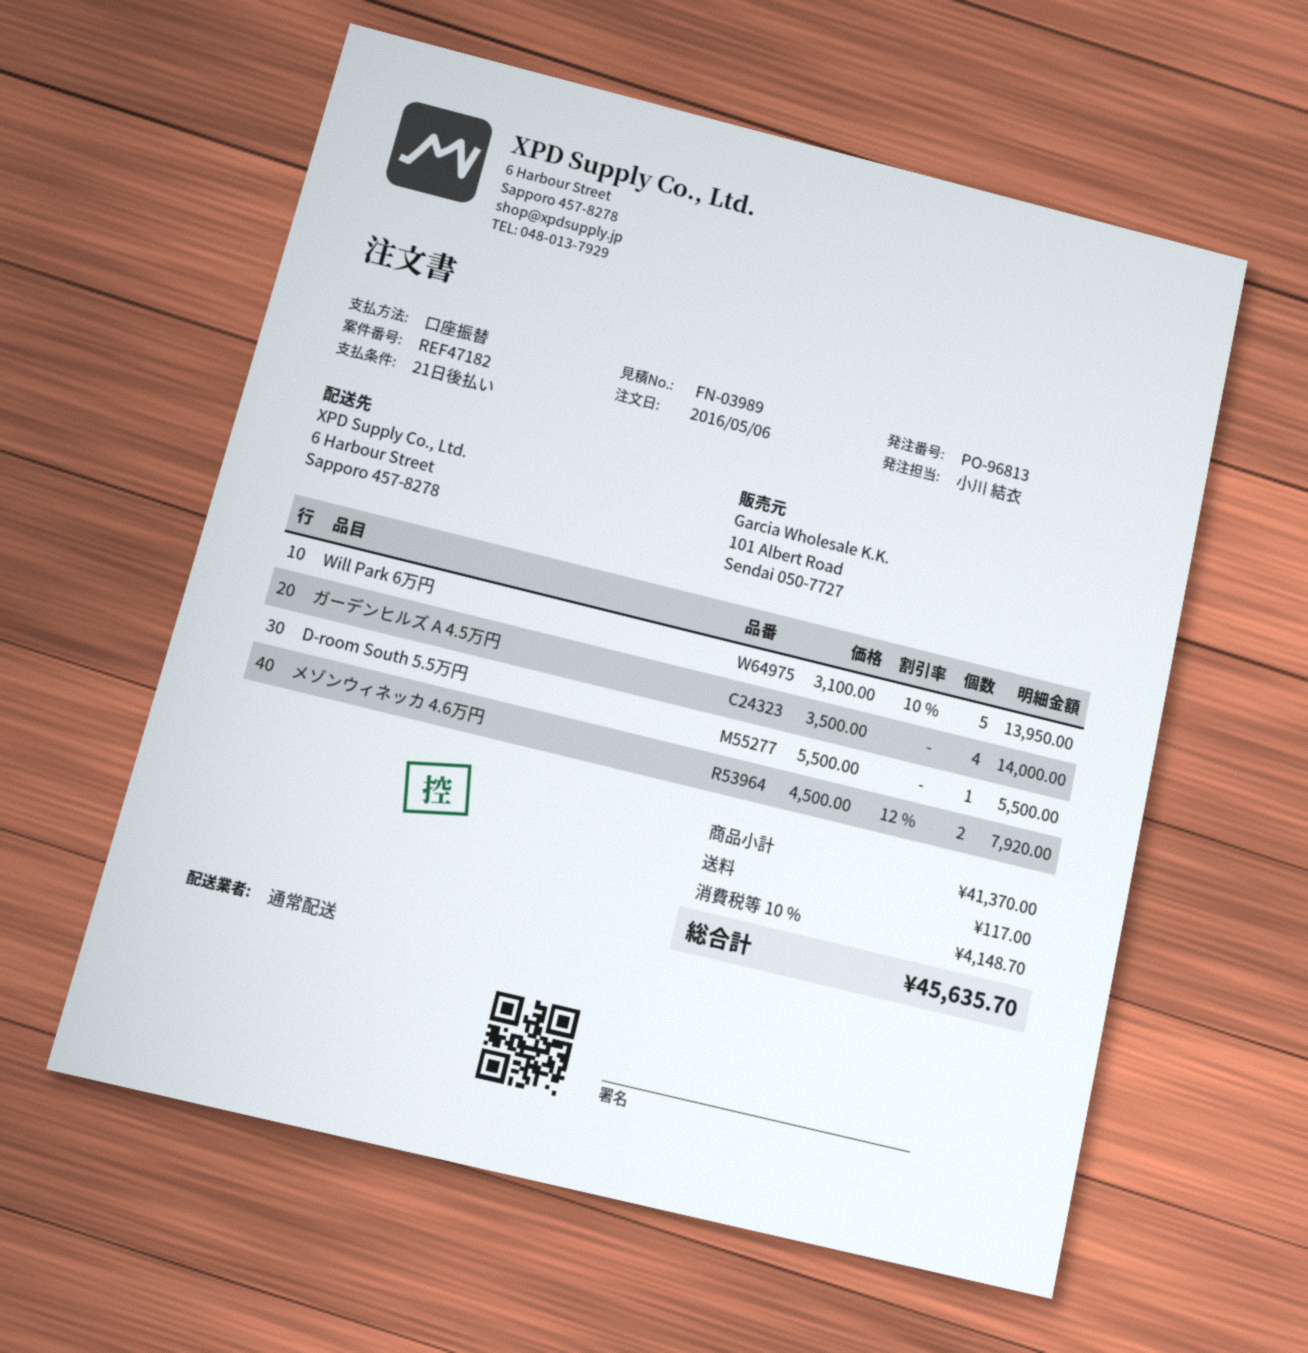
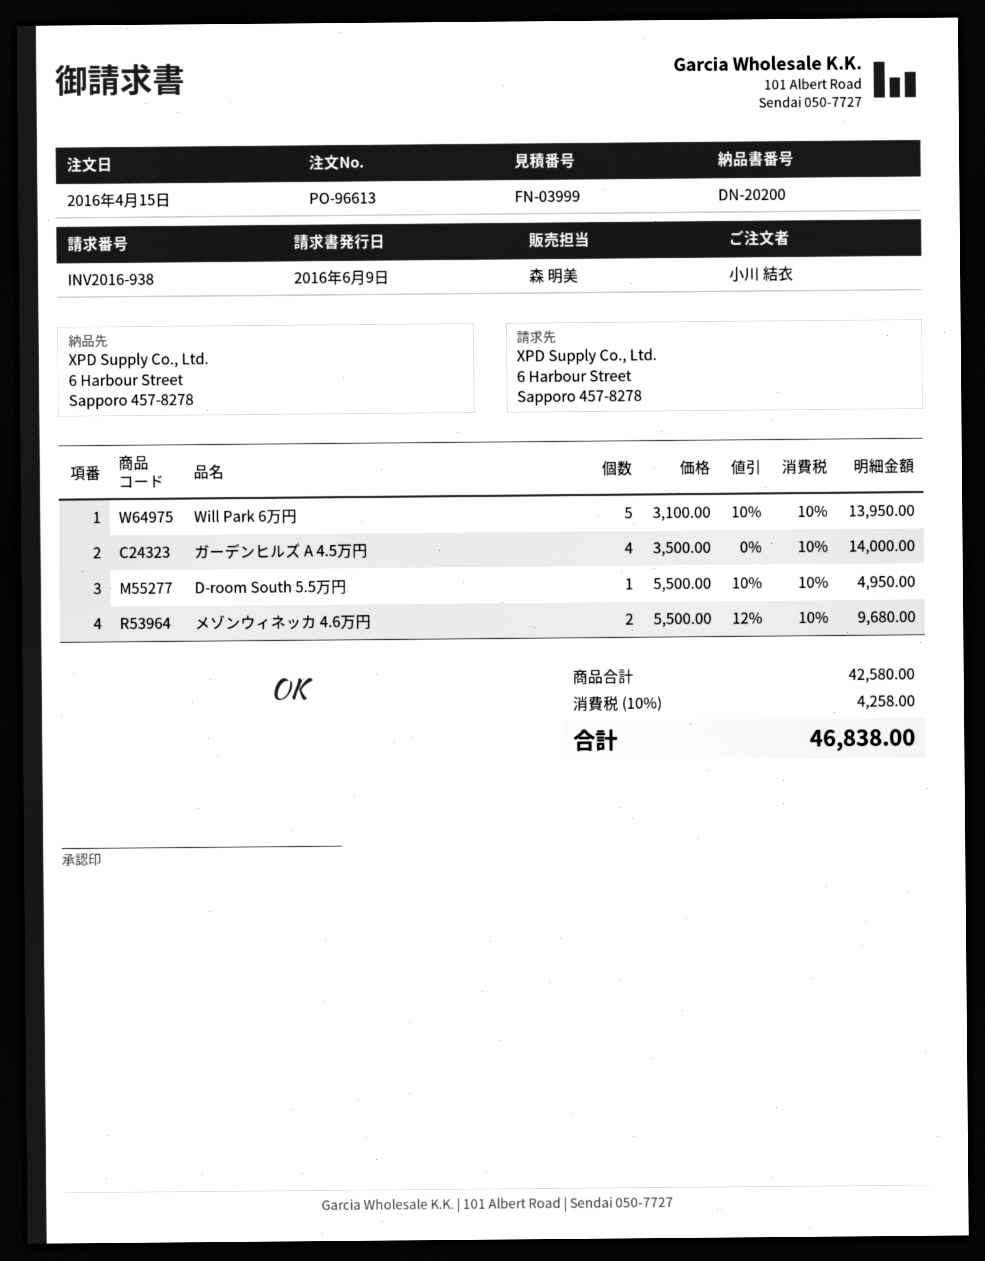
quote number: FN-03989 -> FN-03999
order number: PO-96813 -> PO-96613
order date: 2016-05-06 -> 2016-04-15
D-room South 5.5万円: 1 x 5500.00 = 5500.00 -> 1 x 5500.00 - 10% = 4950.00
メゾンウィネッカ 4.6万円: 2 x 4500.00 - 12% = 7920.00 -> 2 x 5500.00 - 12% = 9680.00
subtotal: 41370.00 -> 42580.00
shipping: 117.00 -> none
tax: 10% = 4148.70 -> 10% = 4258.00
total: 45635.70 -> 46838.00

